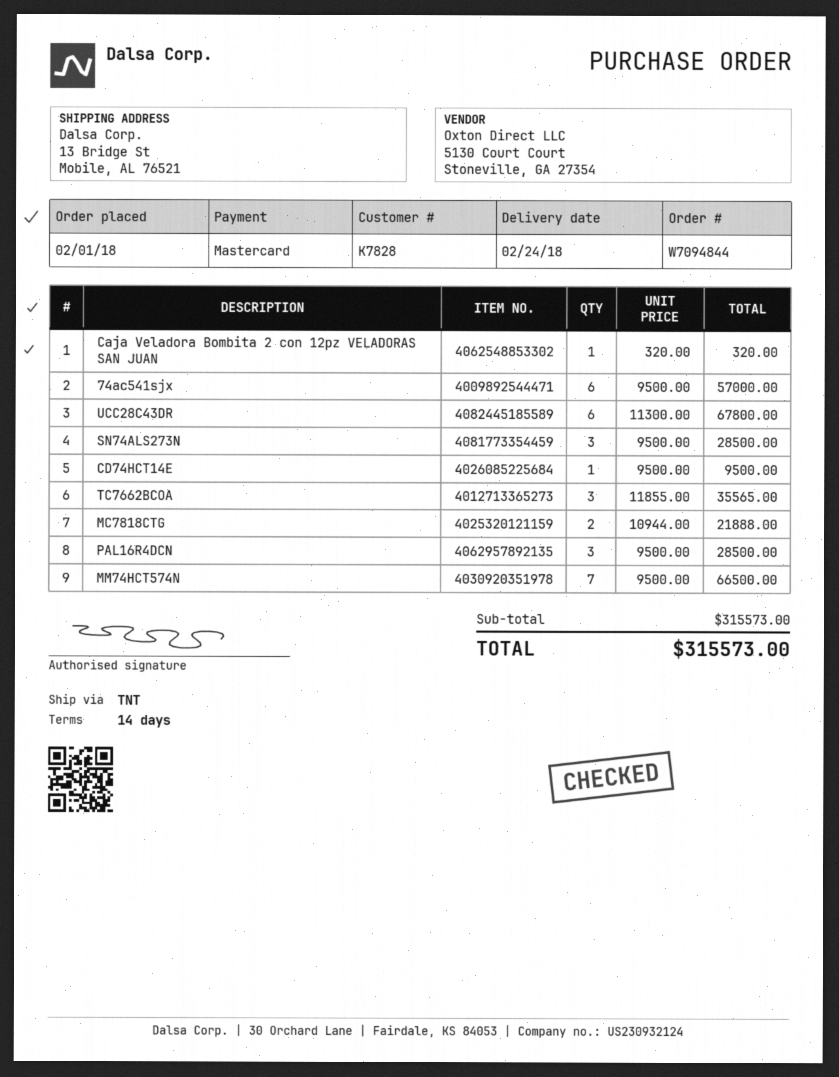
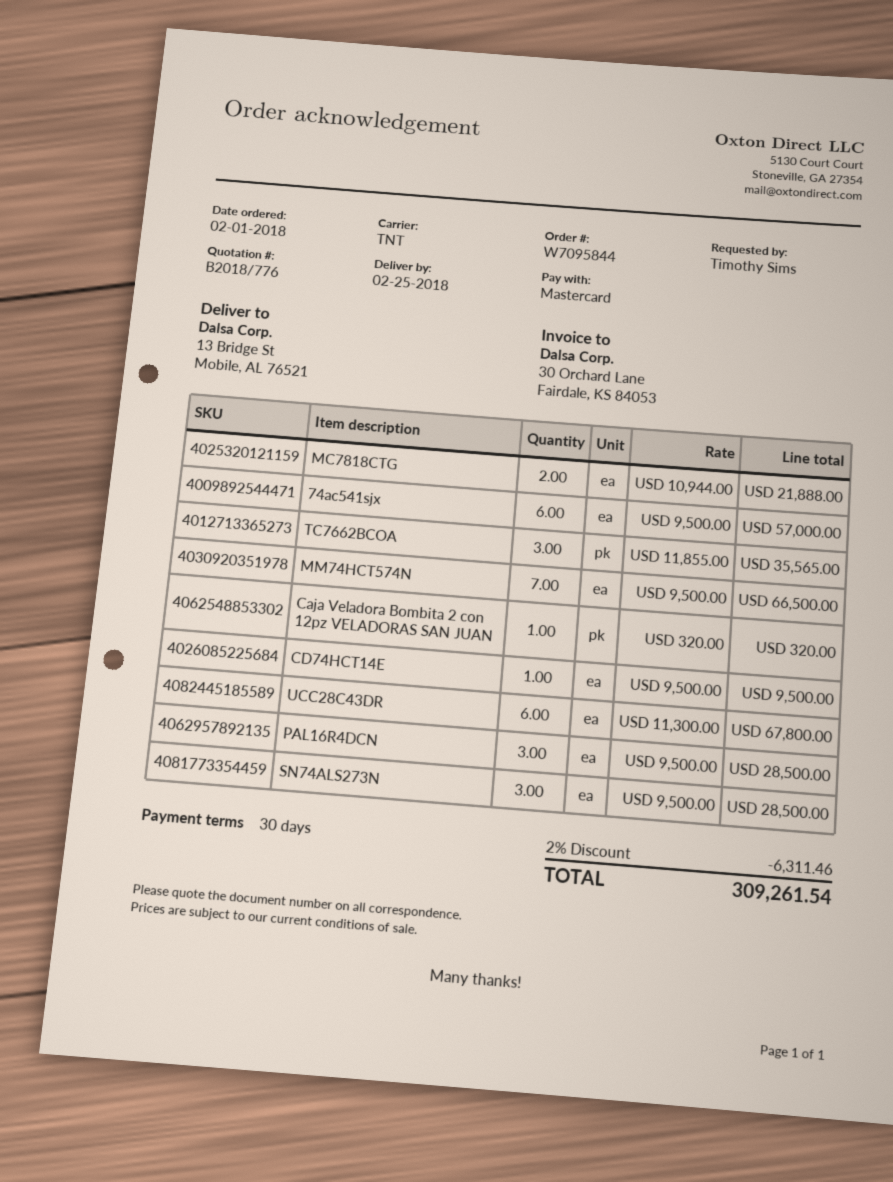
order number: W7094844 -> W7095844
delivery date: 2018-02-24 -> 2018-02-25
payment terms: 14 days -> 30 days
discount: none -> 2% = 6311.46
total: 315573.00 -> 309261.54

